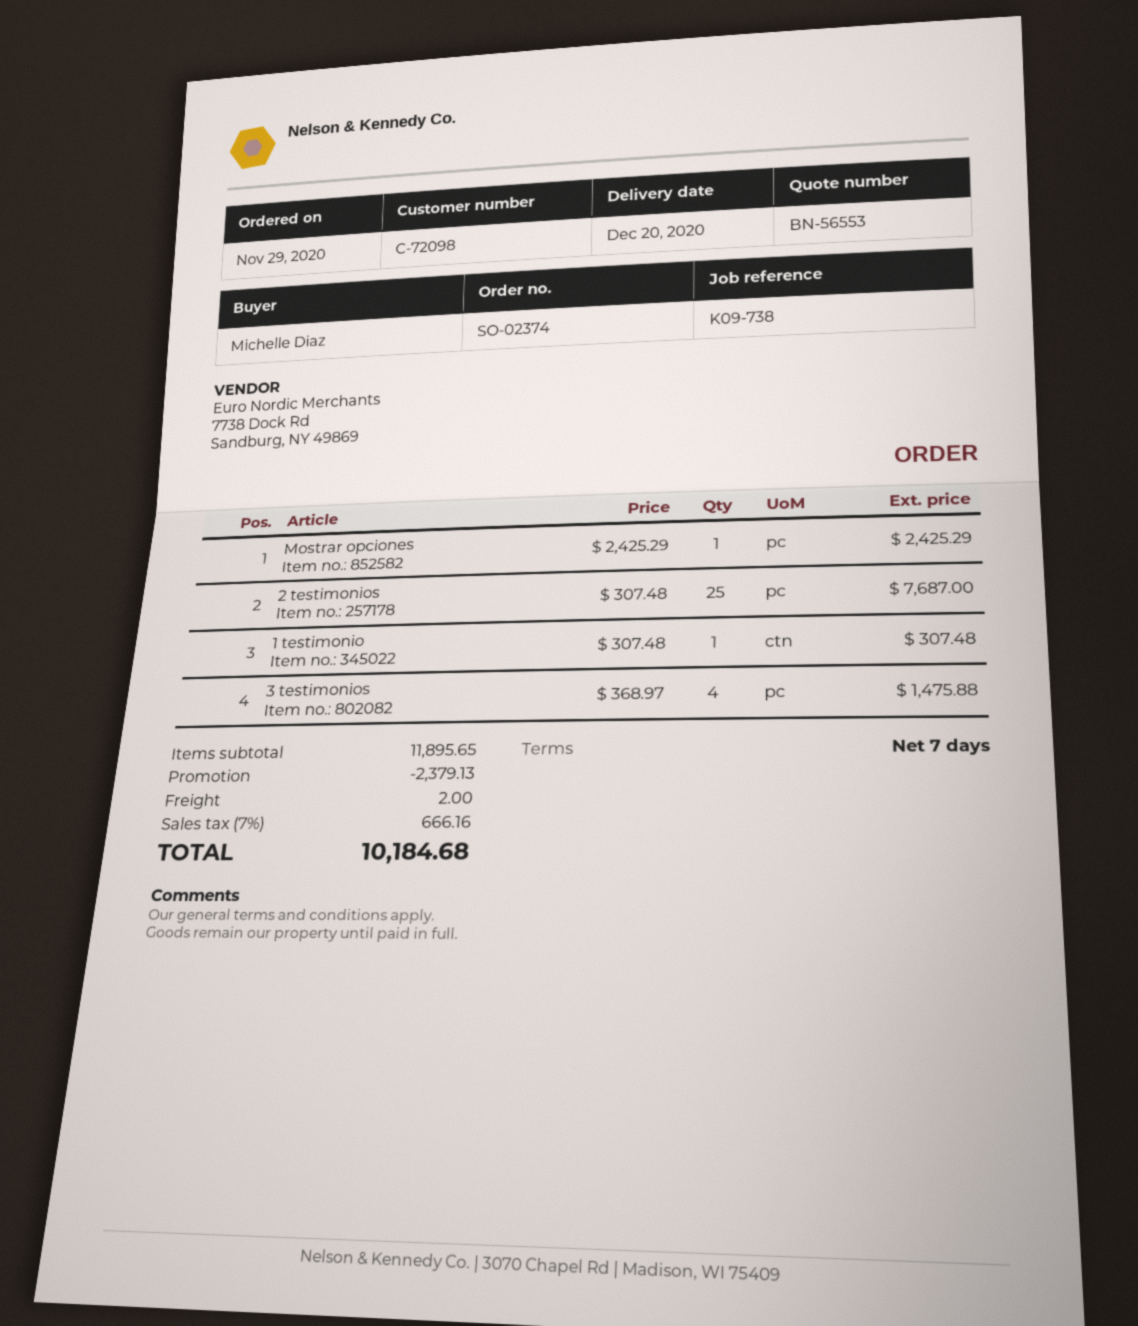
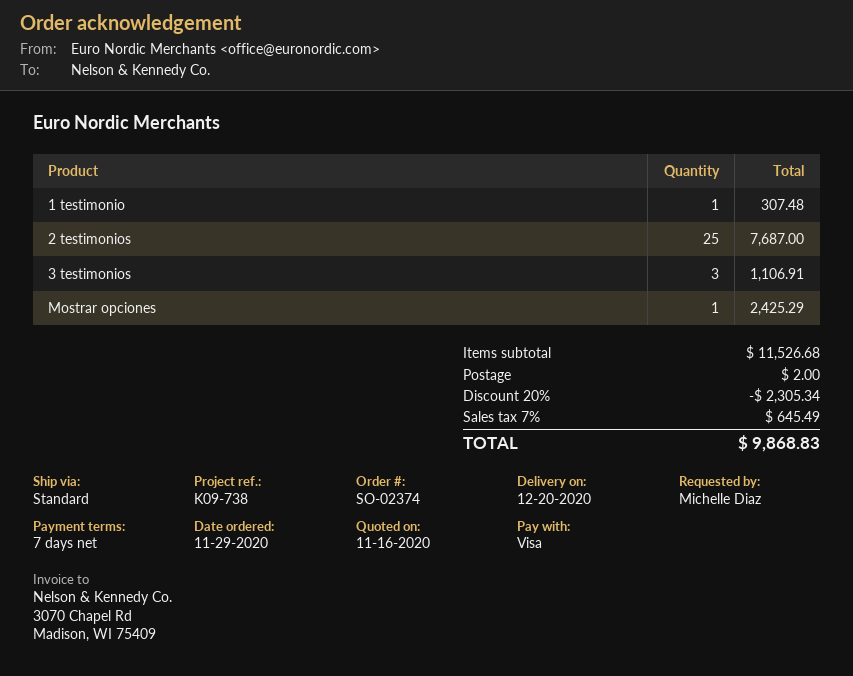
3 testimonios: 4 for 1475.88 -> 3 for 1106.91
subtotal: 11895.65 -> 11526.68
discount: 2379.13 -> 2305.34
tax: 7% = 666.16 -> 7% = 645.49
total: 10184.68 -> 9868.83

